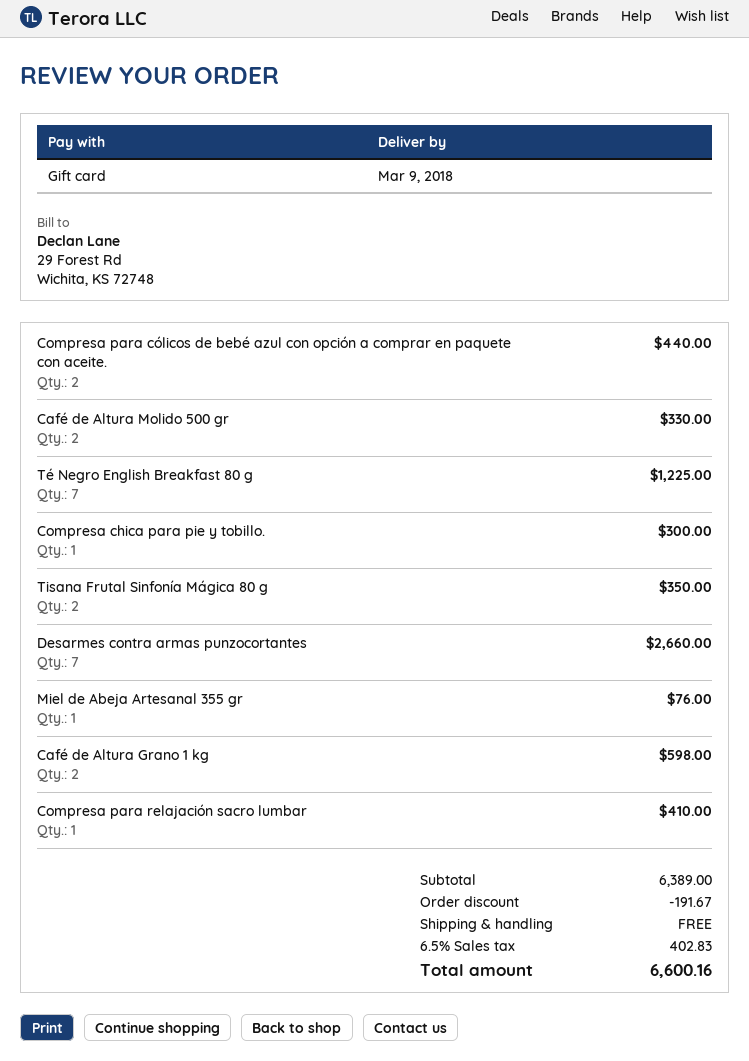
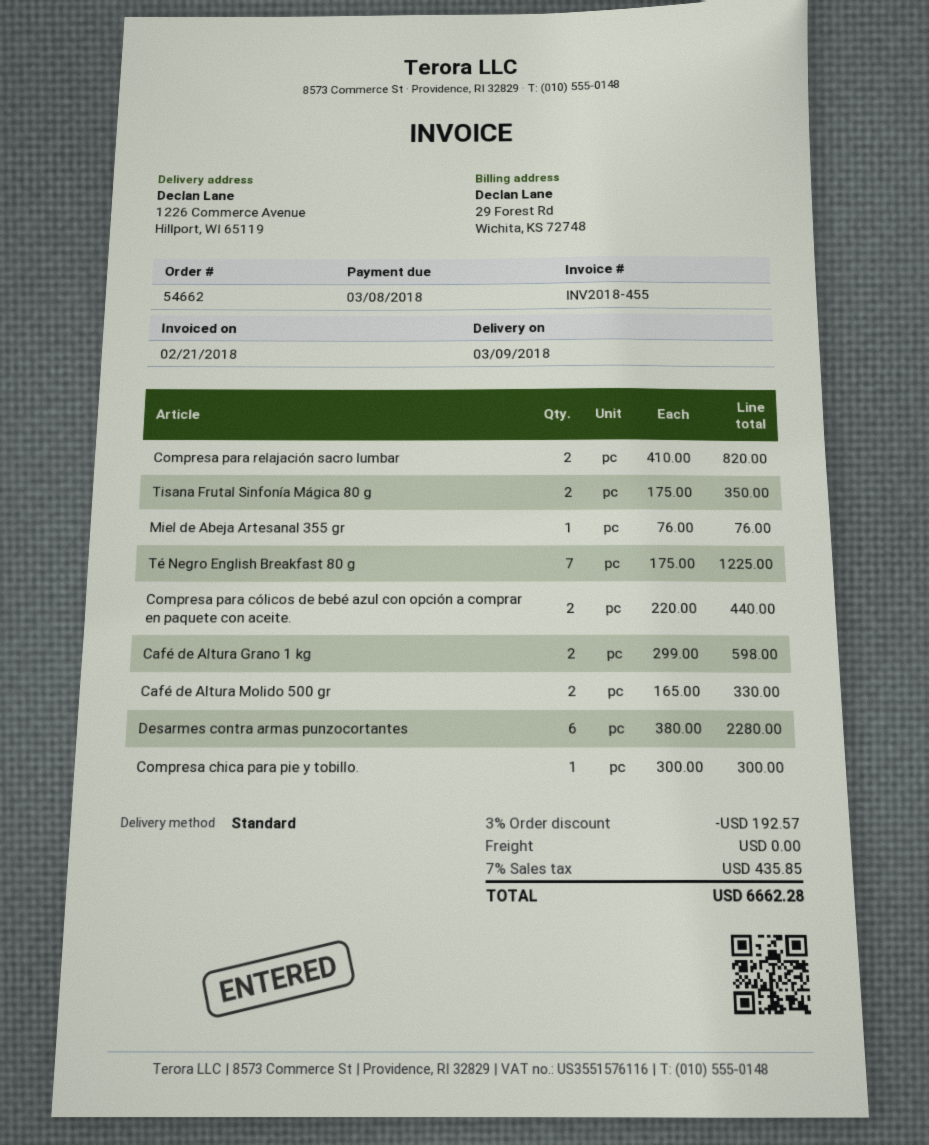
Desarmes contra armas punzocortantes: 7 for 2660.00 -> 6 for 2280.00
Compresa para relajación sacro lumbar: 1 for 410.00 -> 2 for 820.00
discount: 191.67 -> 192.57
tax: 6.5% = 402.83 -> 7% = 435.85
total: 6600.16 -> 6662.28

